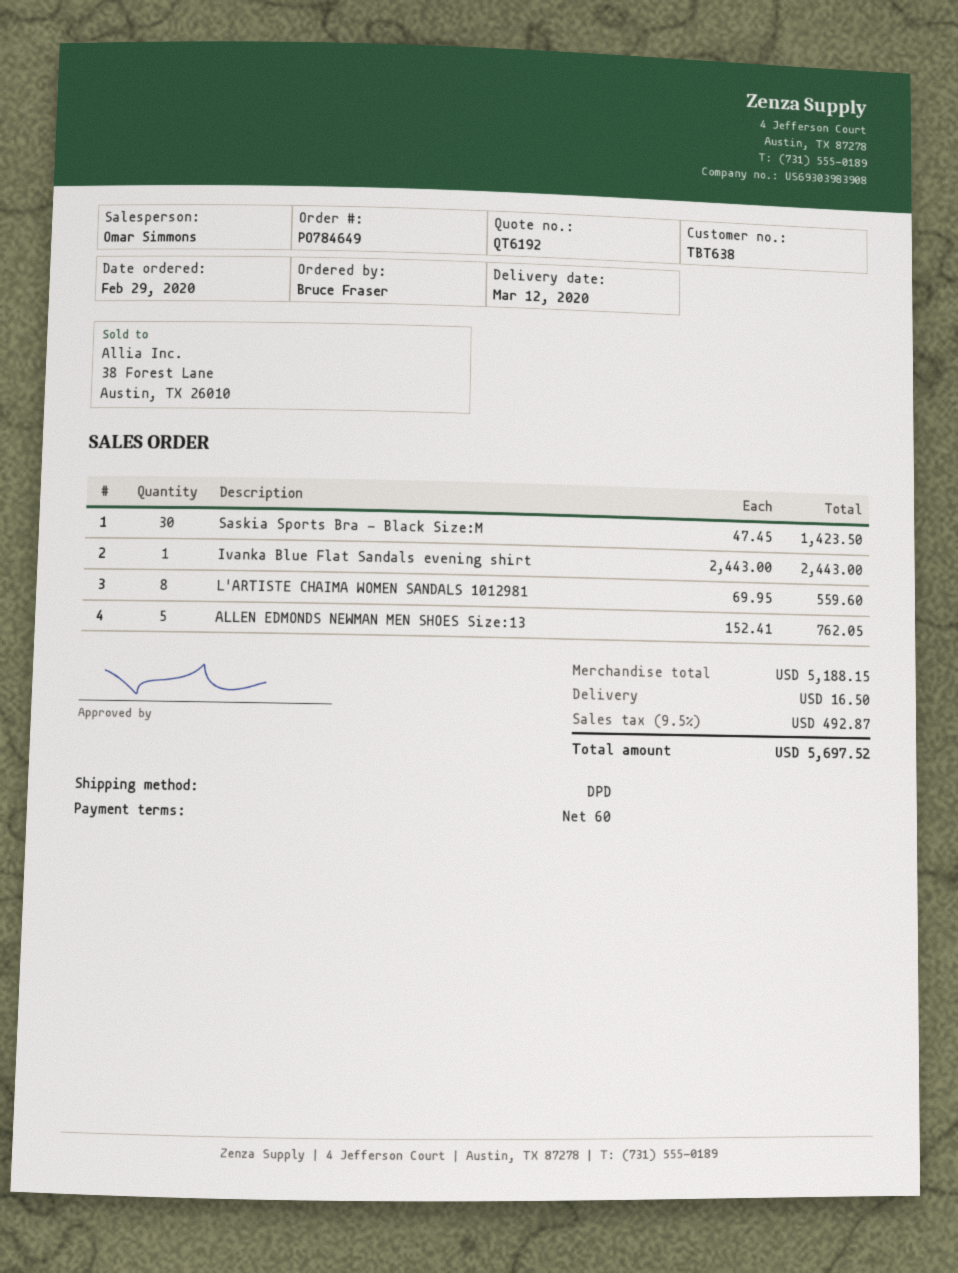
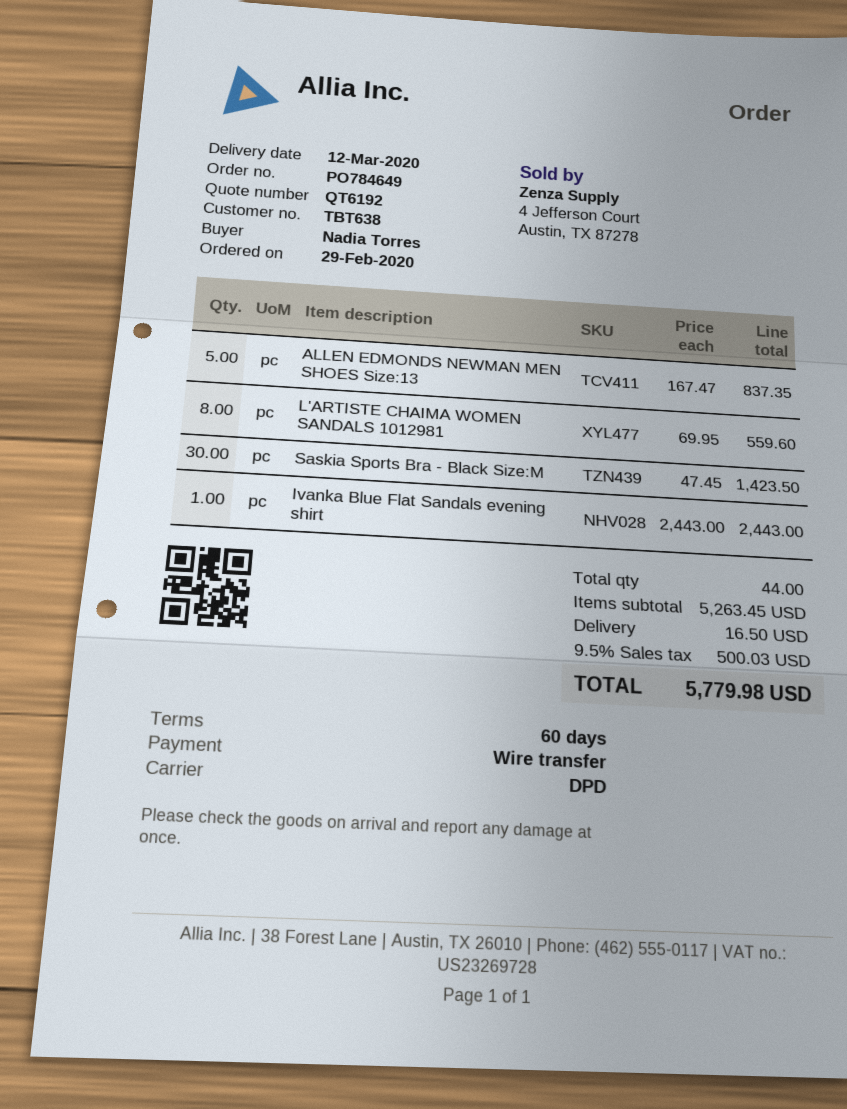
ordered by: Bruce Fraser -> Nadia Torres
ALLEN EDMONDS NEWMAN MEN SHOES Size:13: 5 x 152.41 = 762.05 -> 5 x 167.47 = 837.35
subtotal: 5188.15 -> 5263.45
tax: 9.5% = 492.87 -> 9.5% = 500.03
total: 5697.52 -> 5779.98

